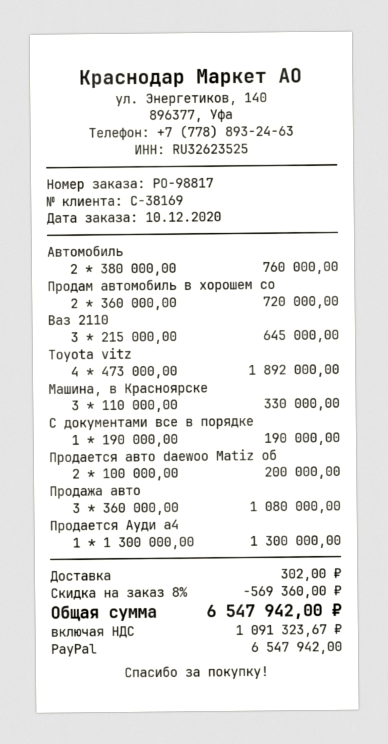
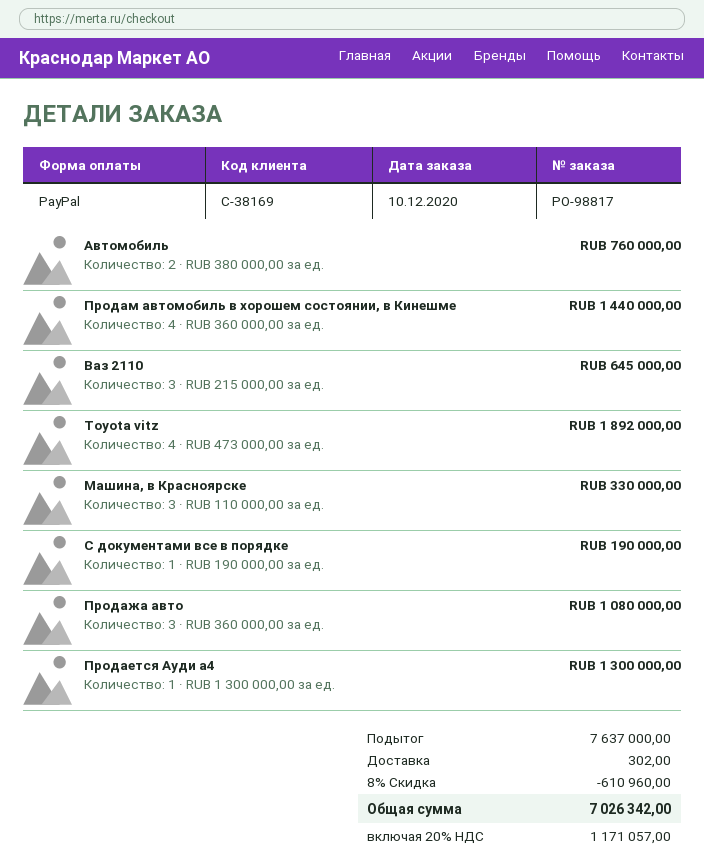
Продам автомобиль в хорошем со: 2 x 360000.00 = 720000.00 -> 4 x 360000.00 = 1440000.00
Продается авто daewoo Matiz об: 2 x 100000.00 = 200000.00 -> none
discount: 8% = 569360.00 -> 8% = 610960.00
tax: 1091323.67 -> 1171057.00
total: 6547942.00 -> 7026342.00

